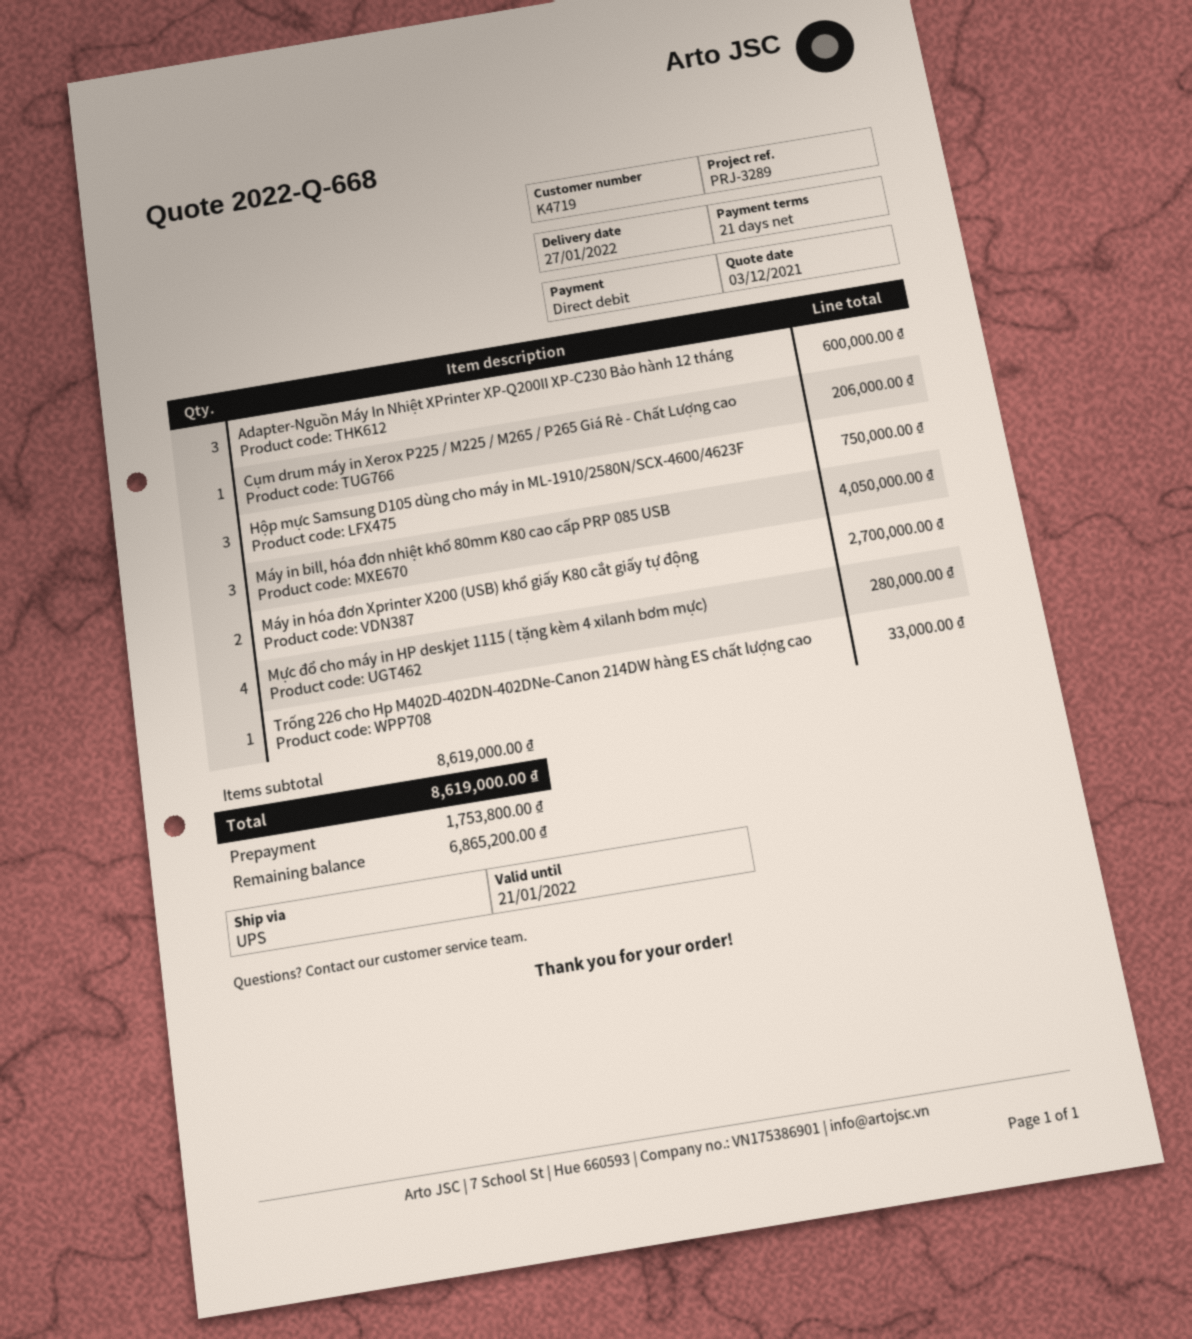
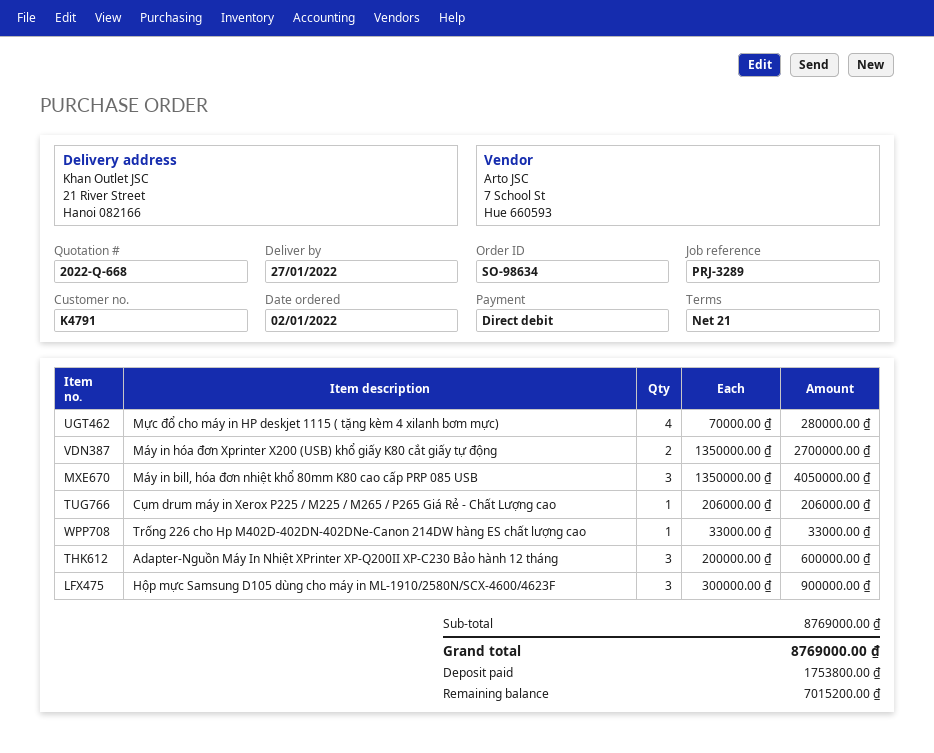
customer number: K4719 -> K4791
Hộp mực Samsung D105 dùng cho máy in ML-1910/2580N/SCX-4600/4623F: 3 for 750000.00 -> 3 for 900000.00
subtotal: 8619000.00 -> 8769000.00
total: 8619000.00 -> 8769000.00
balance: 6865200.00 -> 7015200.00

